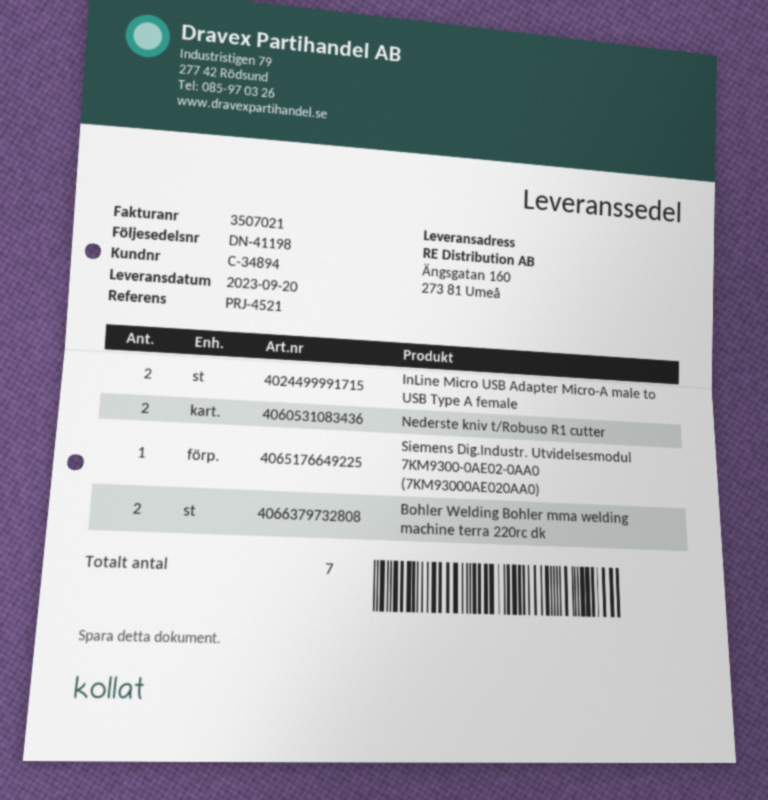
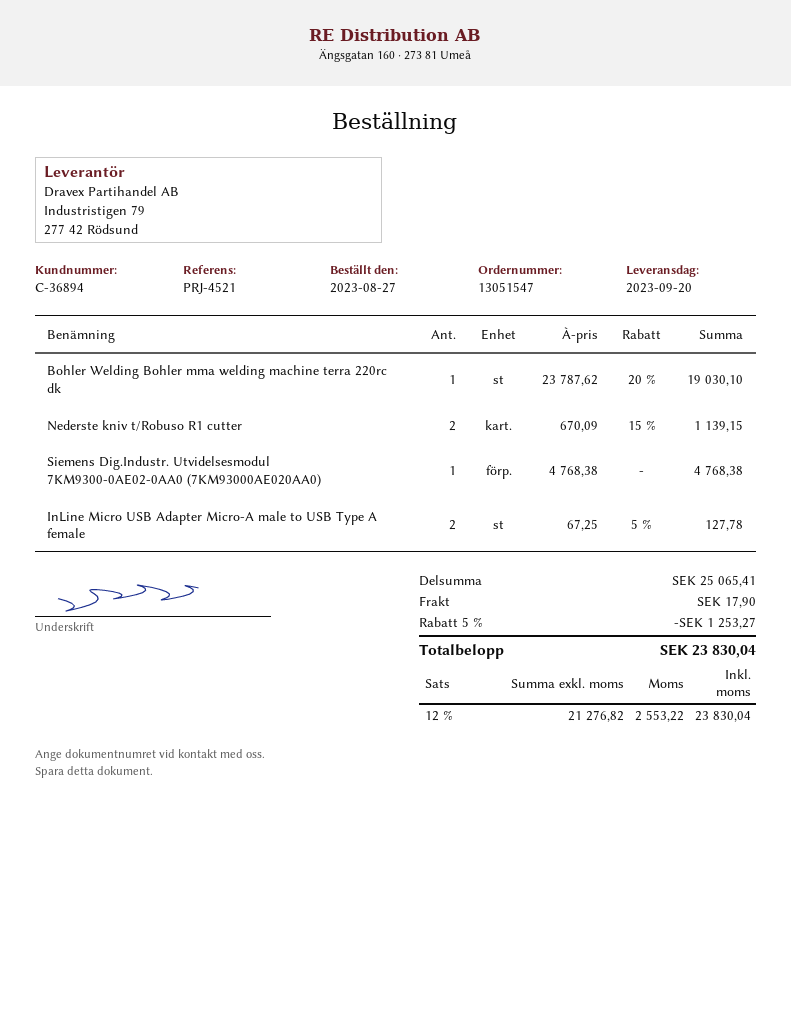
customer number: C-34894 -> C-36894
Bohler Welding Bohler mma welding machine terra 220rc dk: 2 -> 1

